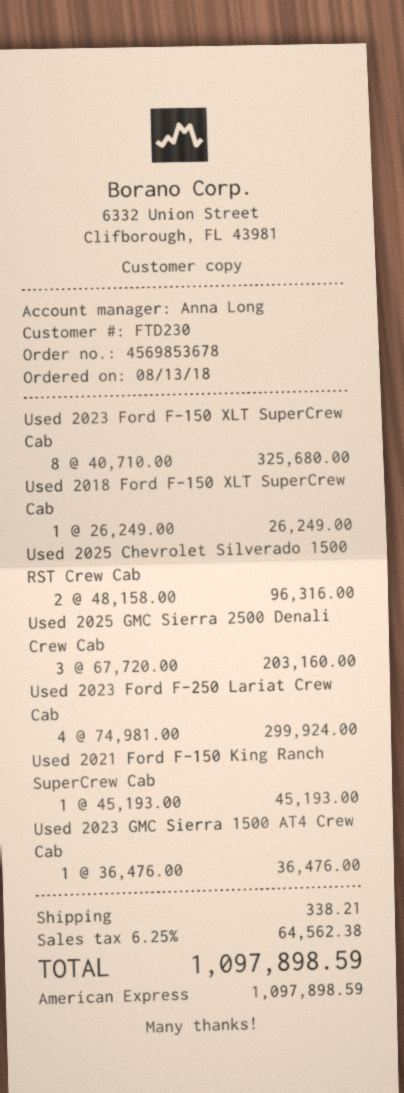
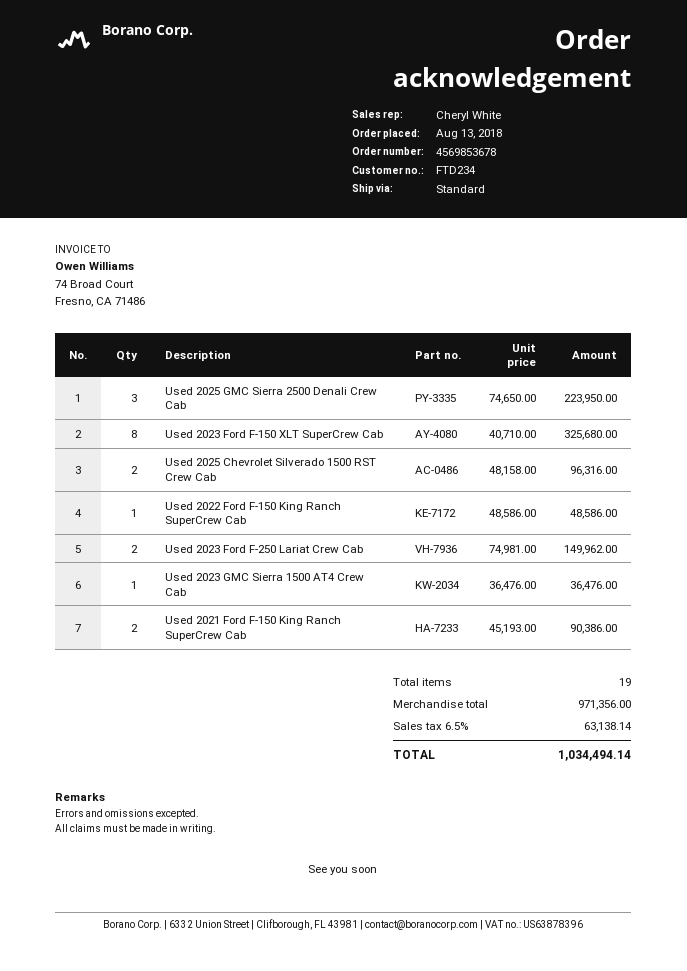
customer number: FTD230 -> FTD234
sales rep: Anna Long -> Cheryl White
Used 2018 Ford F-150 XLT SuperCrew Cab: 1 x 26249.00 = 26249.00 -> none
Used 2025 GMC Sierra 2500 Denali Crew Cab: 3 x 67720.00 = 203160.00 -> 3 x 74650.00 = 223950.00
Used 2023 Ford F-250 Lariat Crew Cab: 4 x 74981.00 = 299924.00 -> 2 x 74981.00 = 149962.00
Used 2021 Ford F-150 King Ranch SuperCrew Cab: 1 x 45193.00 = 45193.00 -> 2 x 45193.00 = 90386.00
Used 2022 Ford F-150 King Ranch SuperCrew Cab: none -> 1 x 48586.00 = 48586.00
shipping: 338.21 -> none
tax: 6.25% = 64562.38 -> 6.5% = 63138.14
total: 1097898.59 -> 1034494.14

